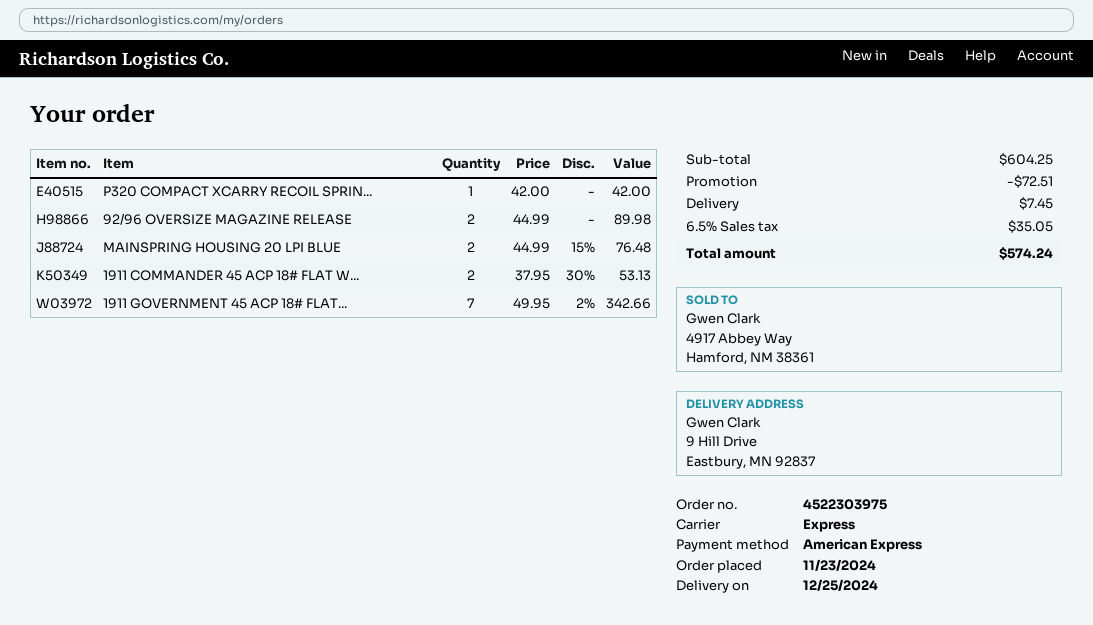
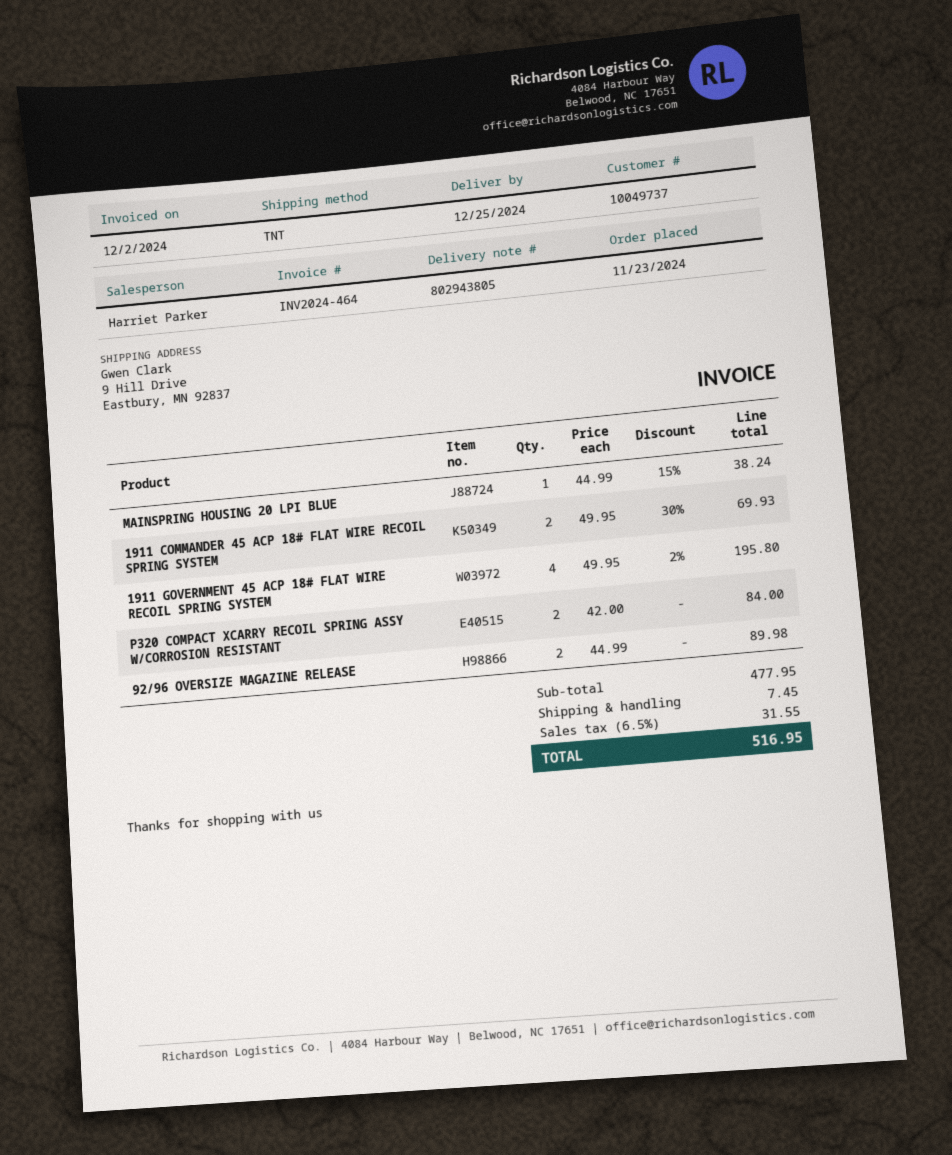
shipping method: express -> TNT
P320 COMPACT XCARRY RECOIL SPRIN...: 1 x 42.00 = 42.00 -> 2 x 42.00 = 84.00
MAINSPRING HOUSING 20 LPI BLUE: 2 x 44.99 - 15% = 76.48 -> 1 x 44.99 - 15% = 38.24
1911 COMMANDER 45 ACP 18# FLAT W...: 2 x 37.95 - 30% = 53.13 -> 2 x 49.95 - 30% = 69.93
1911 GOVERNMENT 45 ACP 18# FLAT...: 7 x 49.95 - 2% = 342.66 -> 4 x 49.95 - 2% = 195.80
subtotal: 604.25 -> 477.95
discount: 72.51 -> none
tax: 6.5% = 35.05 -> 6.5% = 31.55
total: 574.24 -> 516.95

